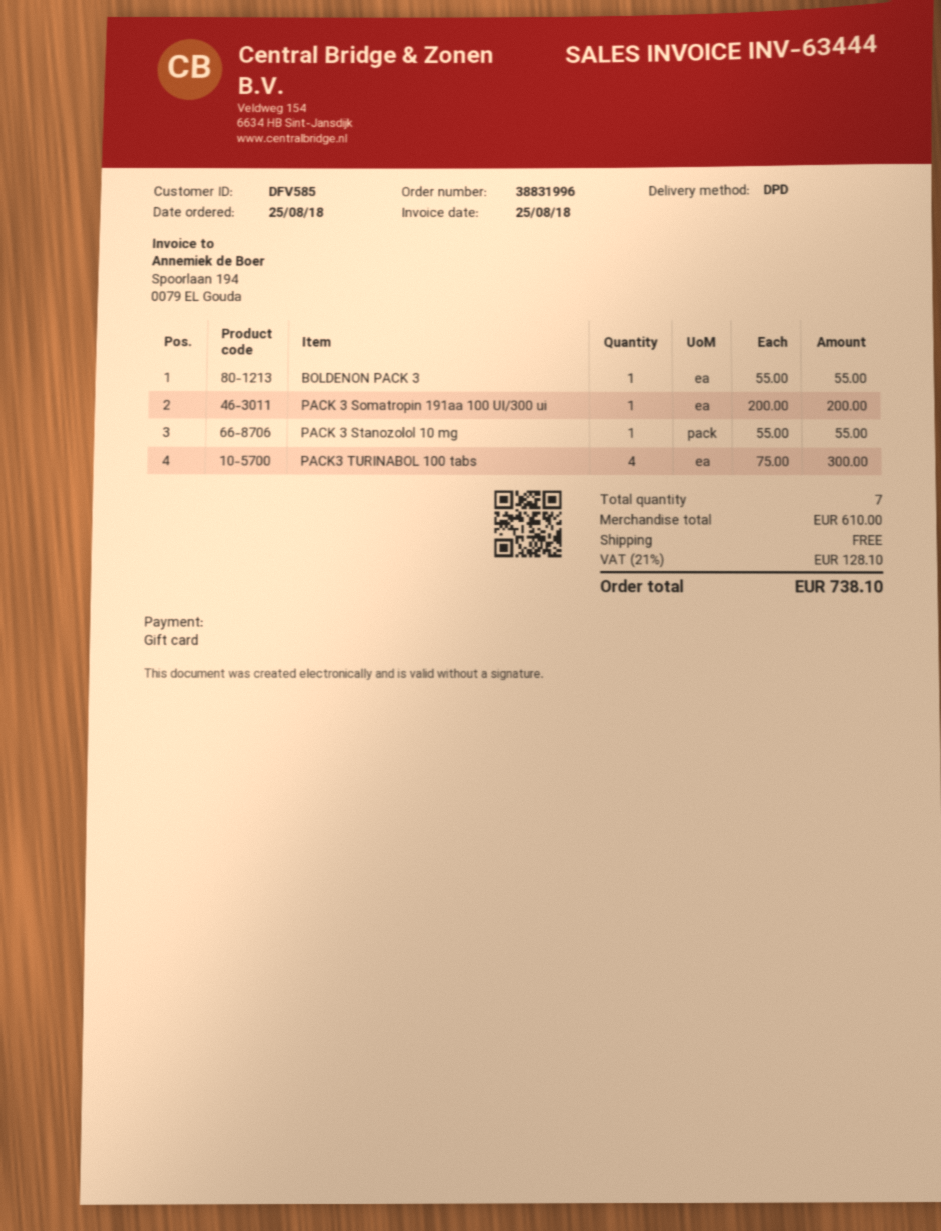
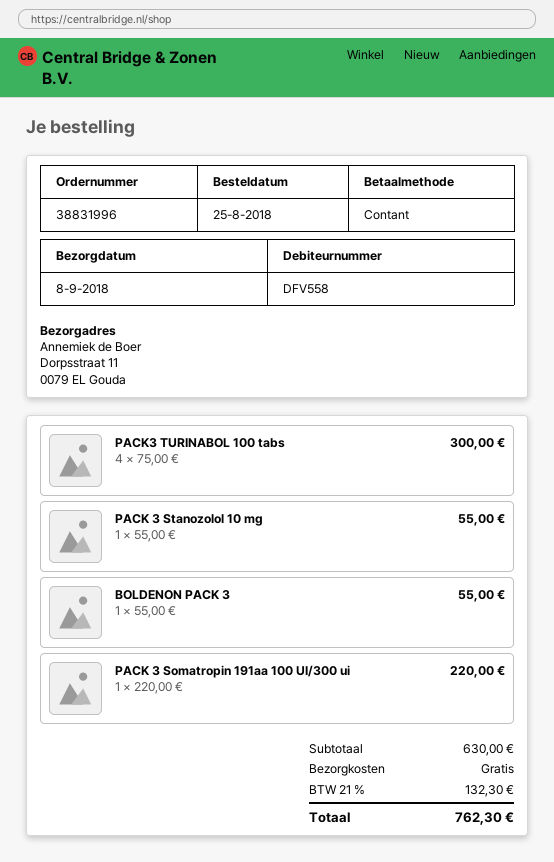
customer number: DFV585 -> DFV558
payment method: gift card -> cash
PACK 3 Somatropin 191aa 100 UI/300 ui: 1 x 200.00 = 200.00 -> 1 x 220.00 = 220.00
subtotal: 610.00 -> 630.00
tax: 21% = 128.10 -> 21% = 132.30
total: 738.10 -> 762.30

